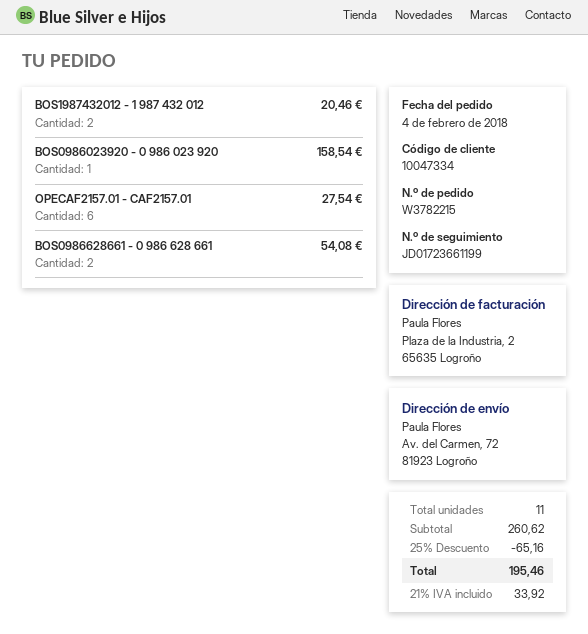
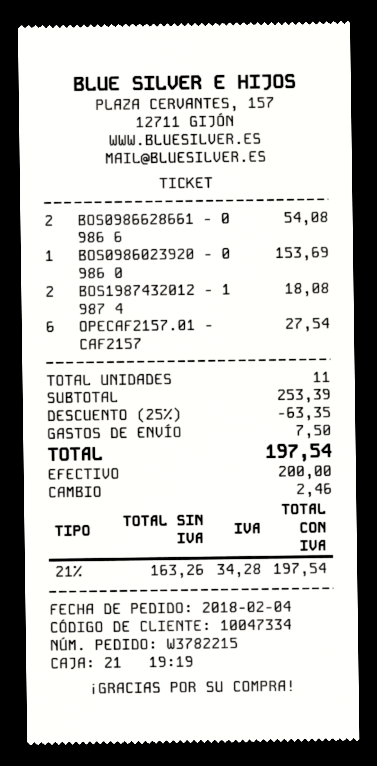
BOS1987432012 - 1 987 432 012: 2 for 20.46 -> 2 for 18.08
BOS0986023920 - 0 986 023 920: 1 for 158.54 -> 1 for 153.69
subtotal: 260.62 -> 253.39
discount: 25% = 65.16 -> 25% = 63.35
shipping: none -> 7.50
tax: 21% = 33.92 -> 21% = 34.28
total: 195.46 -> 197.54

